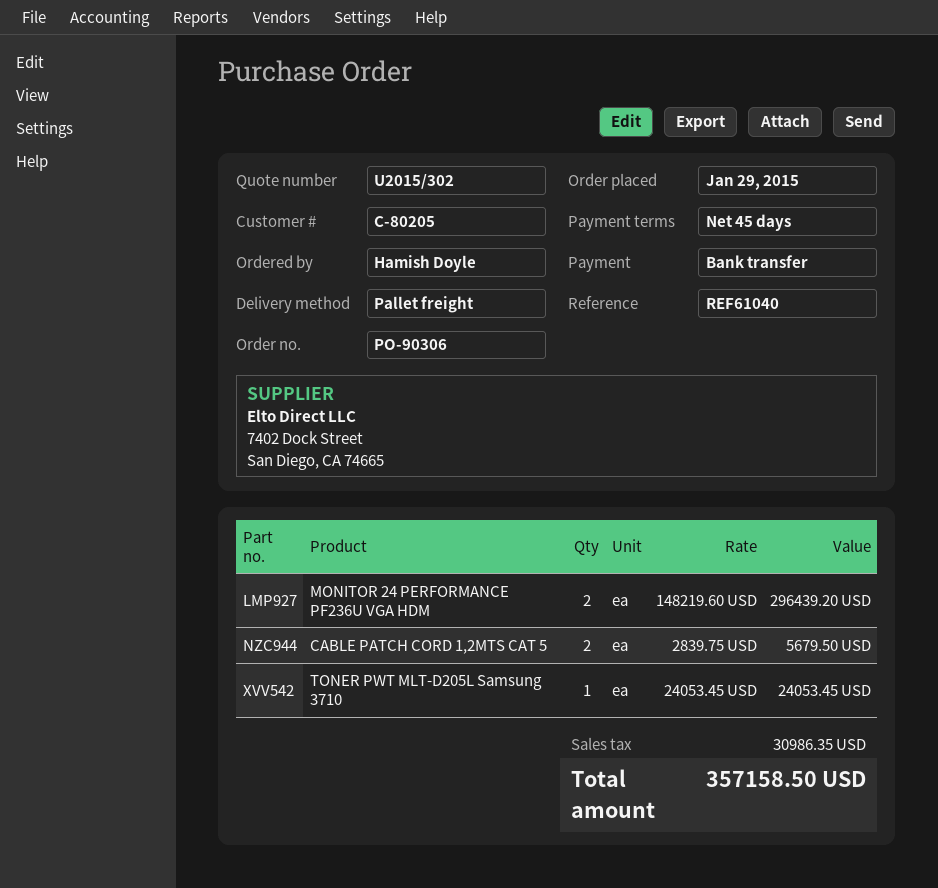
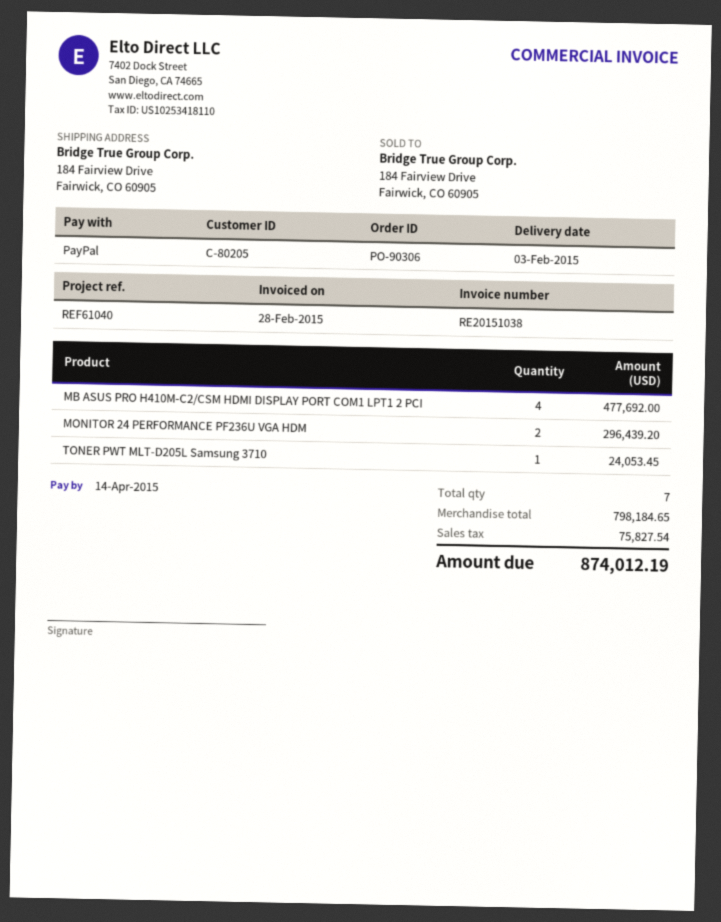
payment method: bank transfer -> PayPal
CABLE PATCH CORD 1,2MTS CAT 5: 2 for 5679.50 -> none
MB ASUS PRO H410M-C2/CSM HDMI DISPLAY PORT COM1 LPT1 2 PCI: none -> 4 for 477692.00
tax: 30986.35 -> 75827.54
total: 357158.50 -> 874012.19

